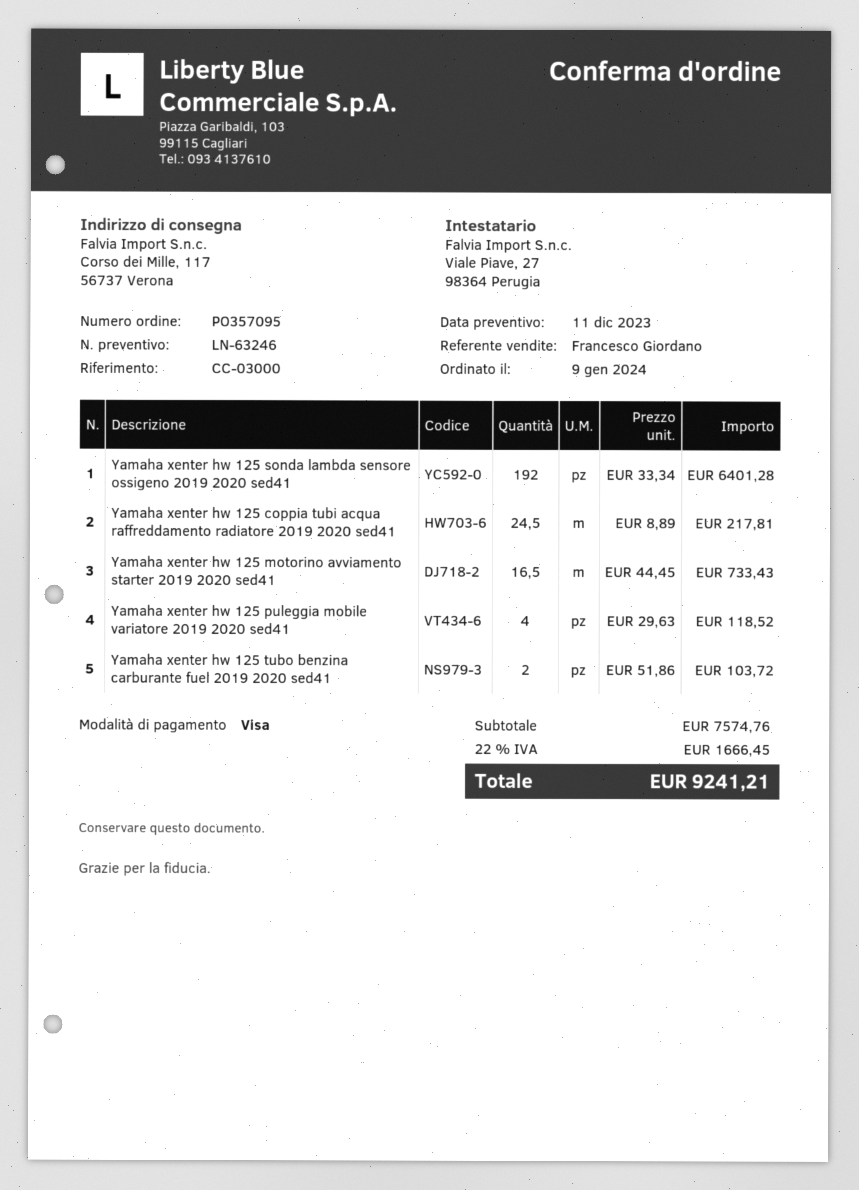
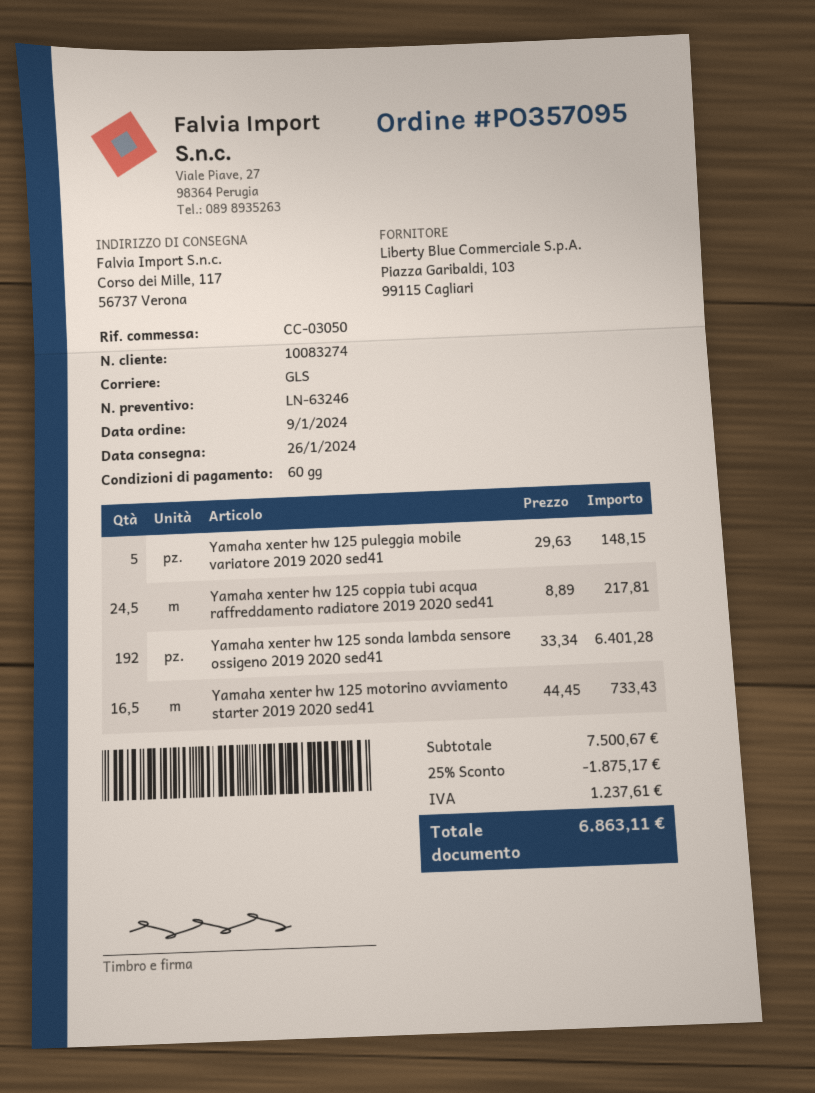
reference: CC-03000 -> CC-03050
Yamaha xenter hw 125 puleggia mobile variatore 2019 2020 sed41: 4 x 29.63 = 118.52 -> 5 x 29.63 = 148.15
Yamaha xenter hw 125 tubo benzina carburante fuel 2019 2020 sed41: 2 x 51.86 = 103.72 -> none
subtotal: 7574.76 -> 7500.67
discount: none -> 25% = 1875.17
tax: 1666.45 -> 1237.61
total: 9241.21 -> 6863.11

